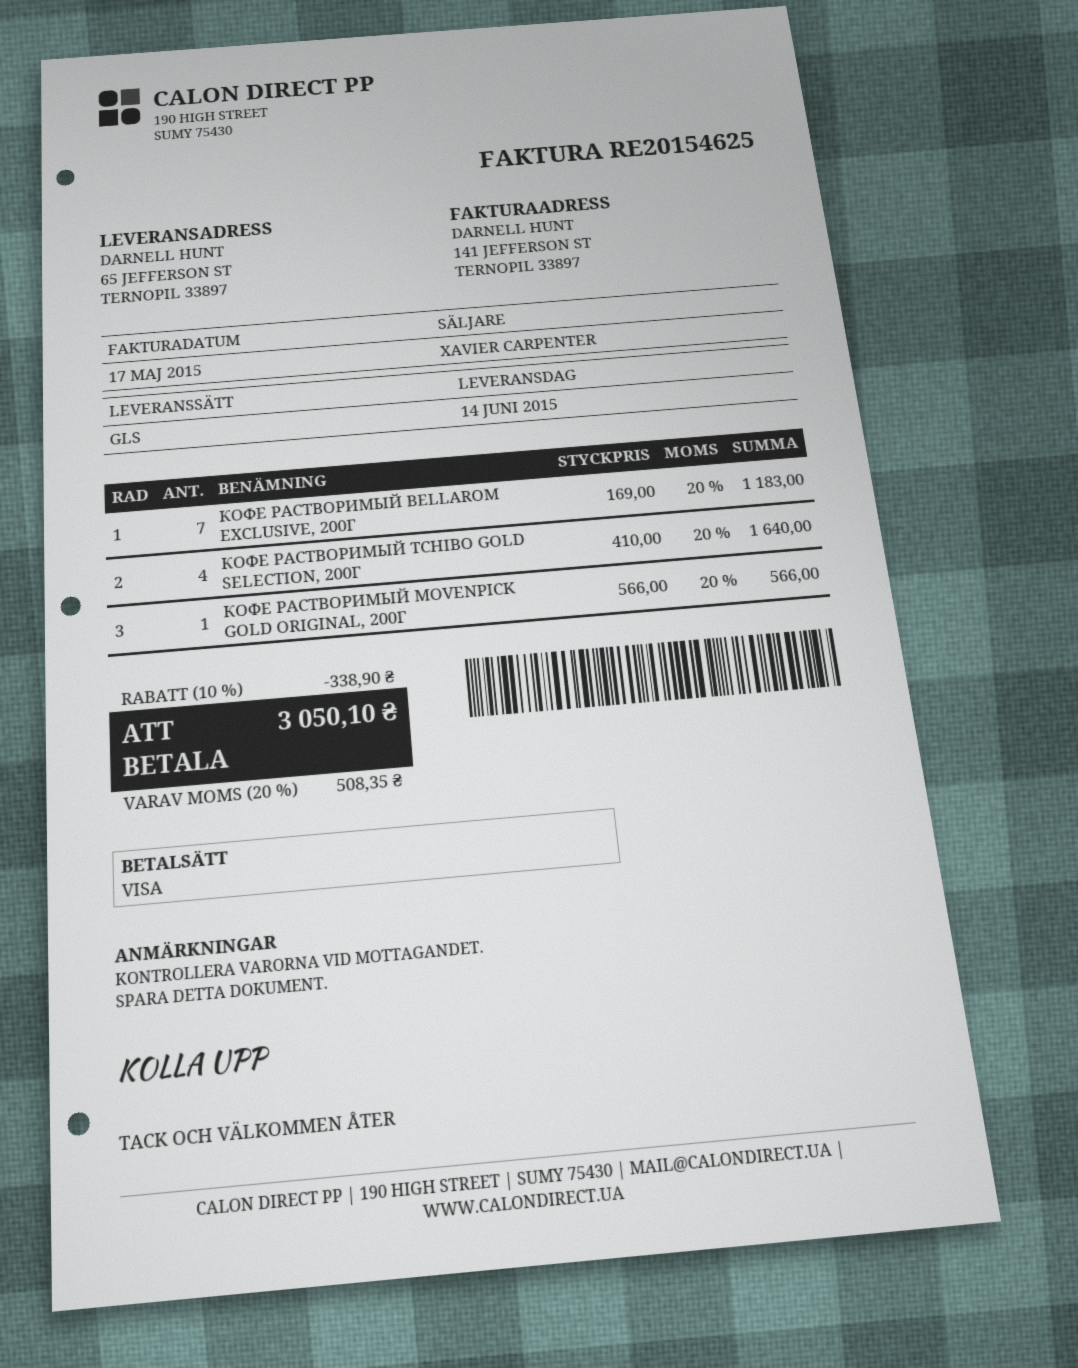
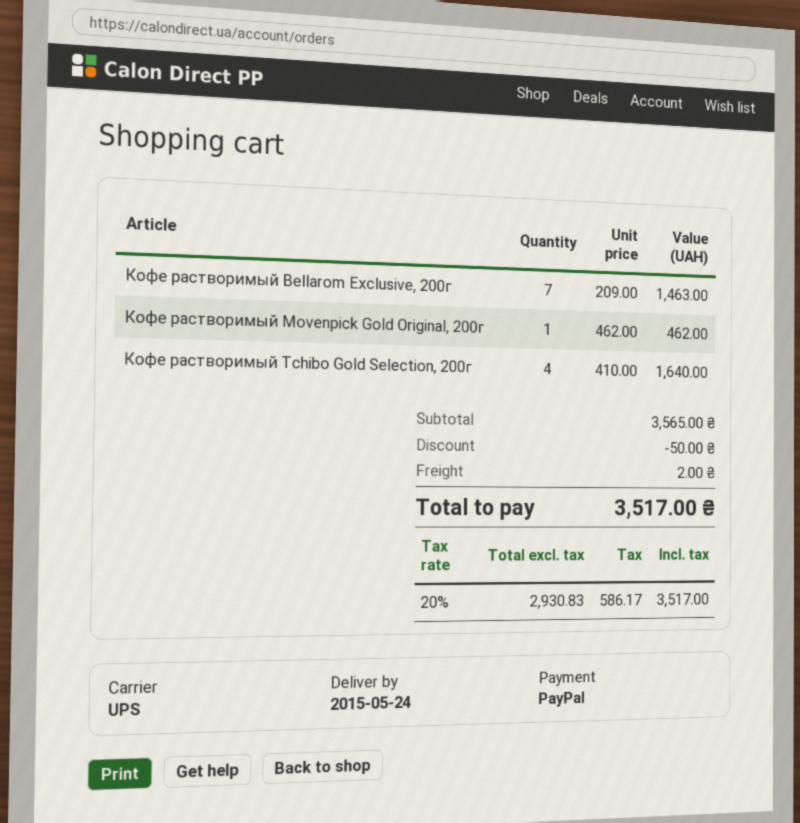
delivery date: 2015-06-14 -> 2015-05-24
payment method: Visa -> PayPal
shipping method: GLS -> UPS
КОФЕ РАСТВОРИМЫЙ BELLAROM EXCLUSIVE, 200Г: 7 x 169.00 = 1183.00 -> 7 x 209.00 = 1463.00
КОФЕ РАСТВОРИМЫЙ MOVENPICK GOLD ORIGINAL, 200Г: 1 x 566.00 = 566.00 -> 1 x 462.00 = 462.00
discount: 338.90 -> 50.00
shipping: none -> 2.00
tax: 20% = 508.35 -> 20% = 586.17
total: 3050.10 -> 3517.00

